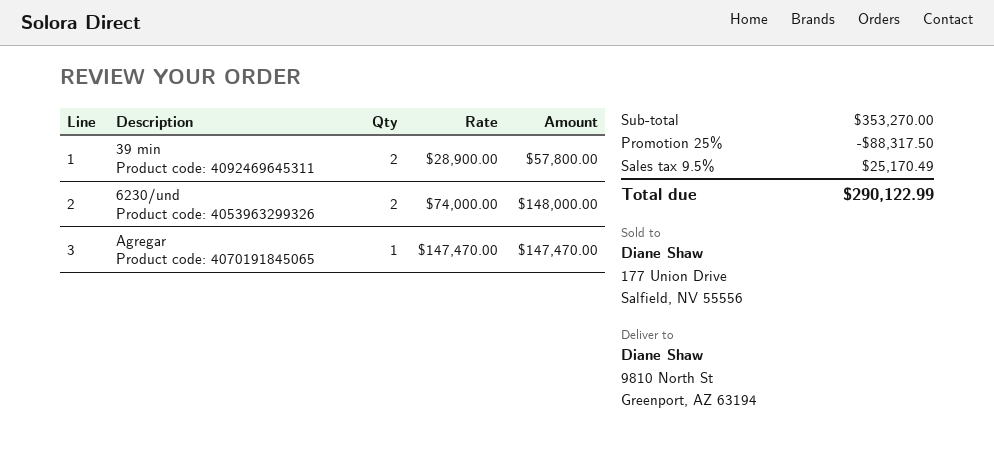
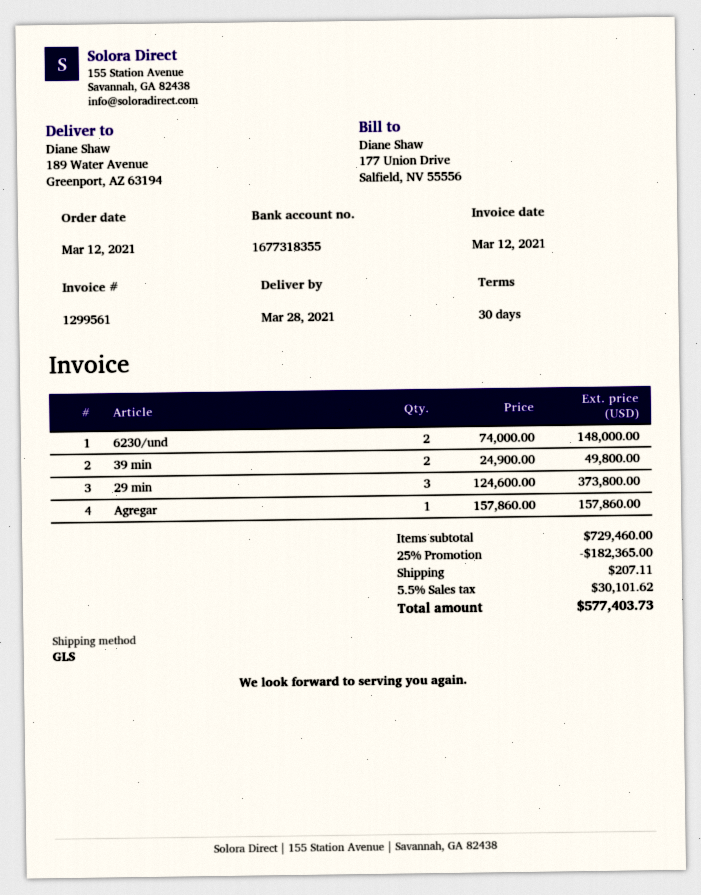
ship to: 9810 North St, Greenport, AZ 63194 -> 189 Water Avenue, Greenport, AZ 63194
39 min: 2 x 28900.00 = 57800.00 -> 2 x 24900.00 = 49800.00
Agregar: 1 x 147470.00 = 147470.00 -> 1 x 157860.00 = 157860.00
29 min: none -> 3 x 124600.00 = 373800.00
subtotal: 353270.00 -> 729460.00
discount: 25% = 88317.50 -> 25% = 182365.00
shipping: none -> 207.11
tax: 9.5% = 25170.49 -> 5.5% = 30101.62
total: 290122.99 -> 577403.73

